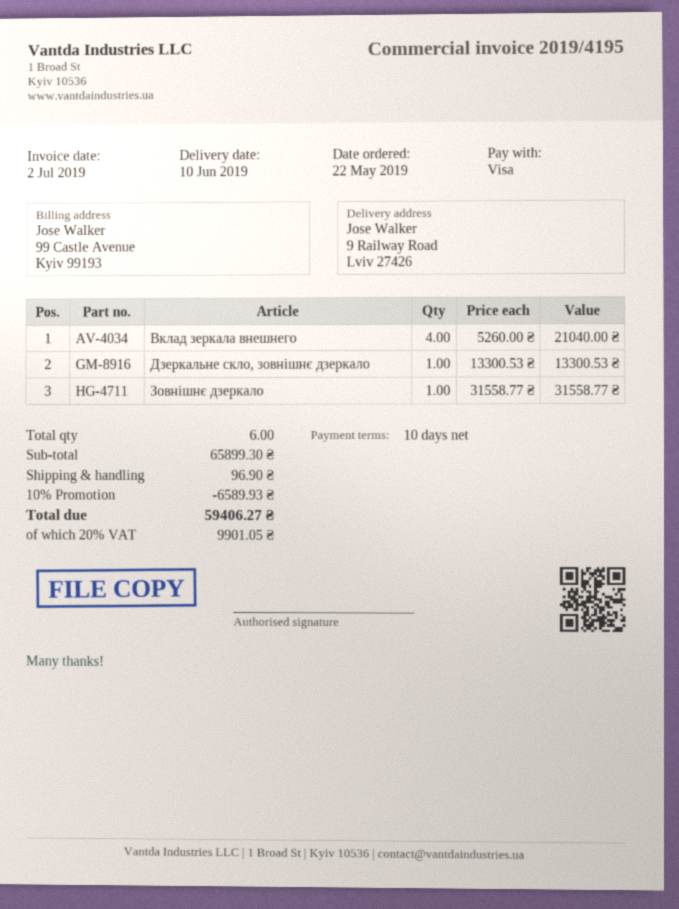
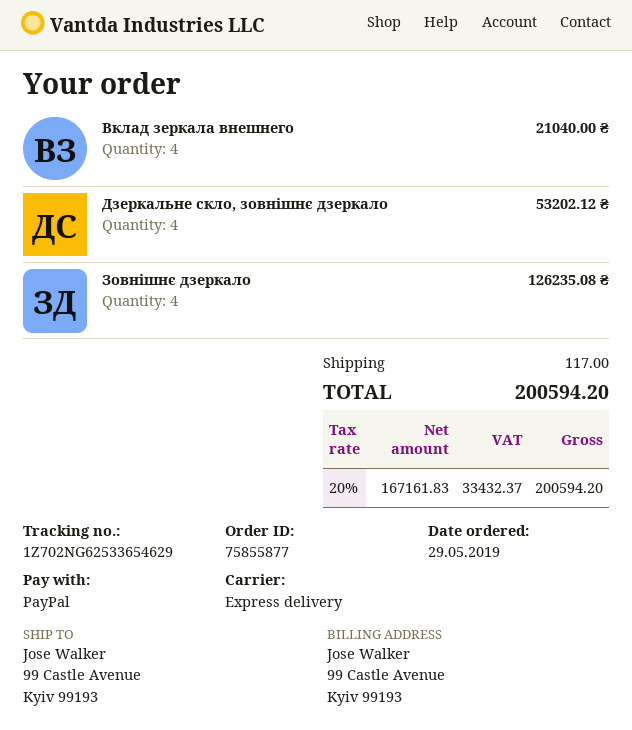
order date: 2019-05-22 -> 2019-05-29
payment method: Visa -> PayPal
ship to: 9 Railway Road, Lviv 27426 -> 99 Castle Avenue, Kyiv 99193
Дзеркальне скло, зовнішнє дзеркало: 1 for 13300.53 -> 4 for 53202.12
Зовнішнє дзеркало: 1 for 31558.77 -> 4 for 126235.08
discount: 10% = 6589.93 -> none
shipping: 96.90 -> 117.00
tax: 20% = 9901.05 -> 20% = 33432.37
total: 59406.27 -> 200594.20

